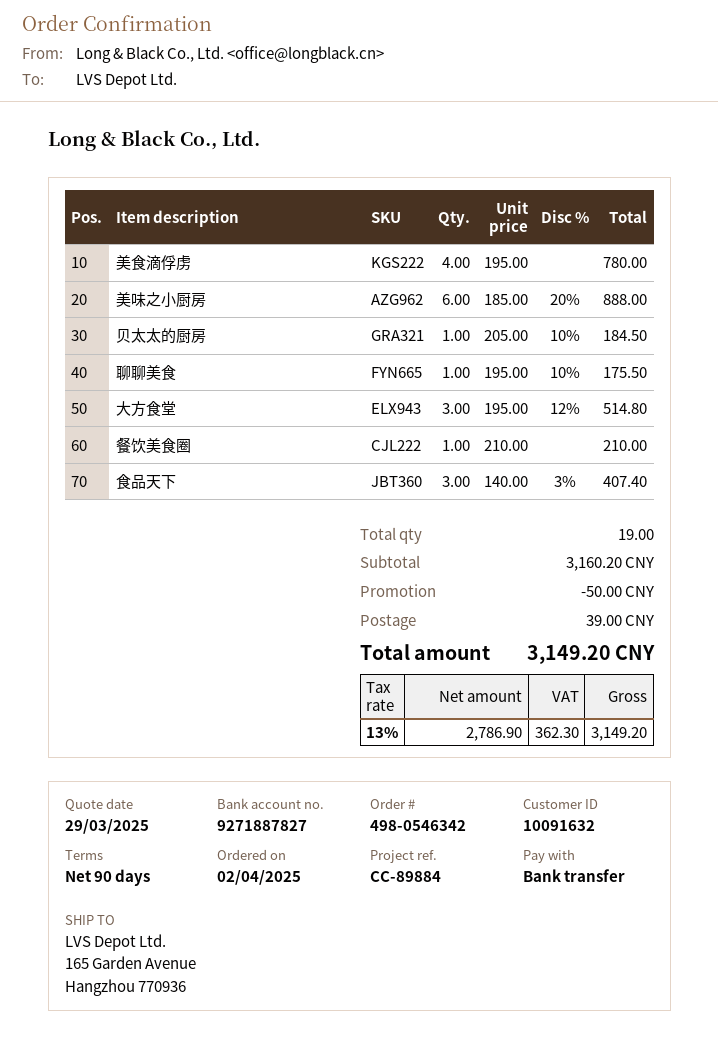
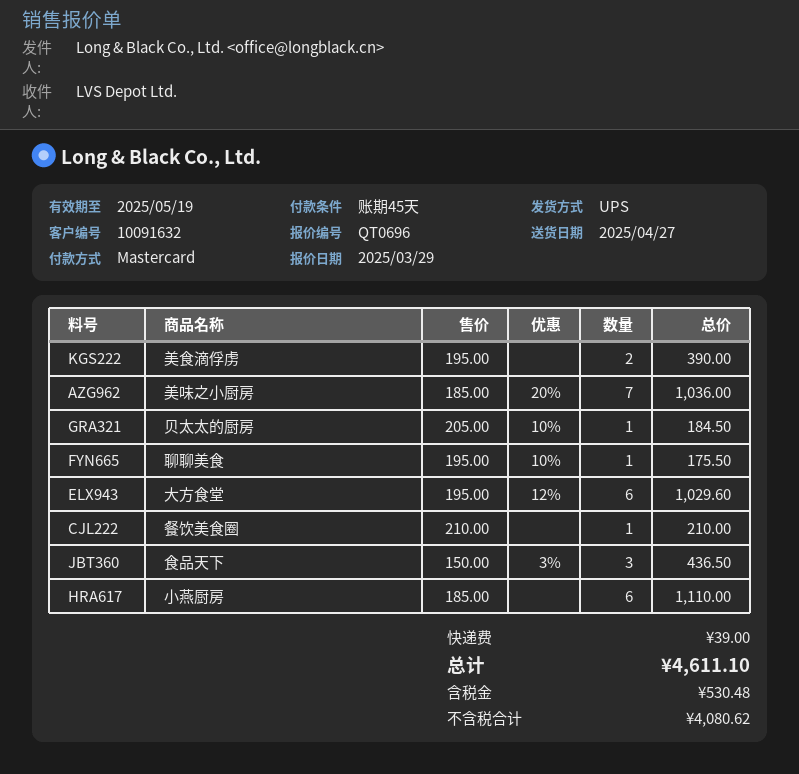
payment terms: 90 days -> 45 days
payment method: bank transfer -> Mastercard
美食滴俘虏: 4 x 195.00 = 780.00 -> 2 x 195.00 = 390.00
美味之小厨房: 6 x 185.00 - 20% = 888.00 -> 7 x 185.00 - 20% = 1036.00
大方食堂: 3 x 195.00 - 12% = 514.80 -> 6 x 195.00 - 12% = 1029.60
食品天下: 3 x 140.00 - 3% = 407.40 -> 3 x 150.00 - 3% = 436.50
小燕厨房: none -> 6 x 185.00 = 1110.00
discount: 50.00 -> none
net: 2786.90 -> 4080.62
tax: 362.30 -> 530.48
total: 3149.20 -> 4611.10

